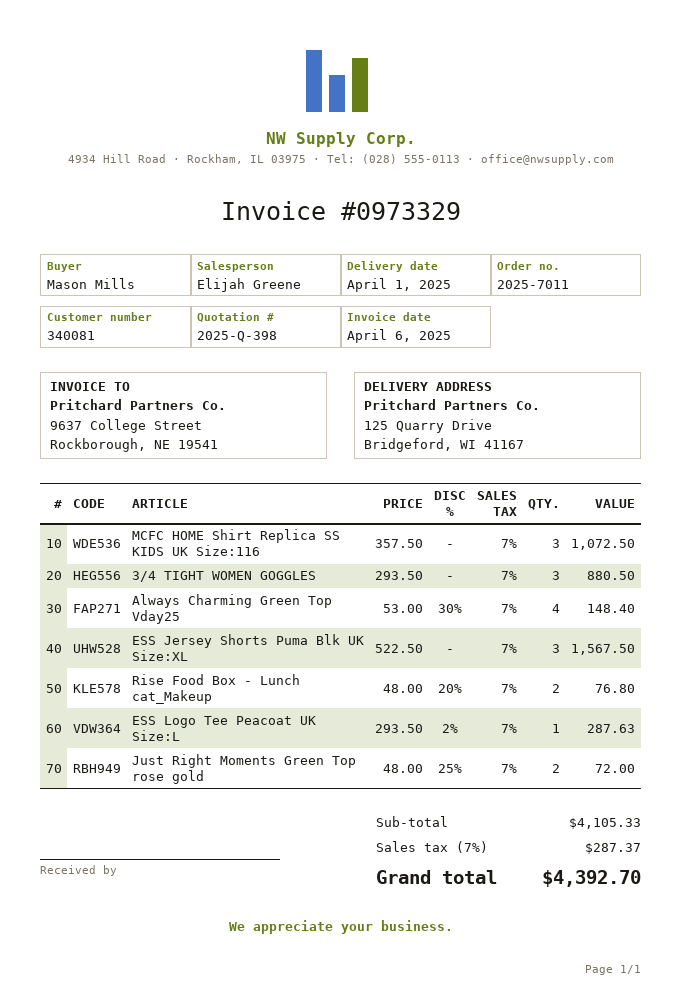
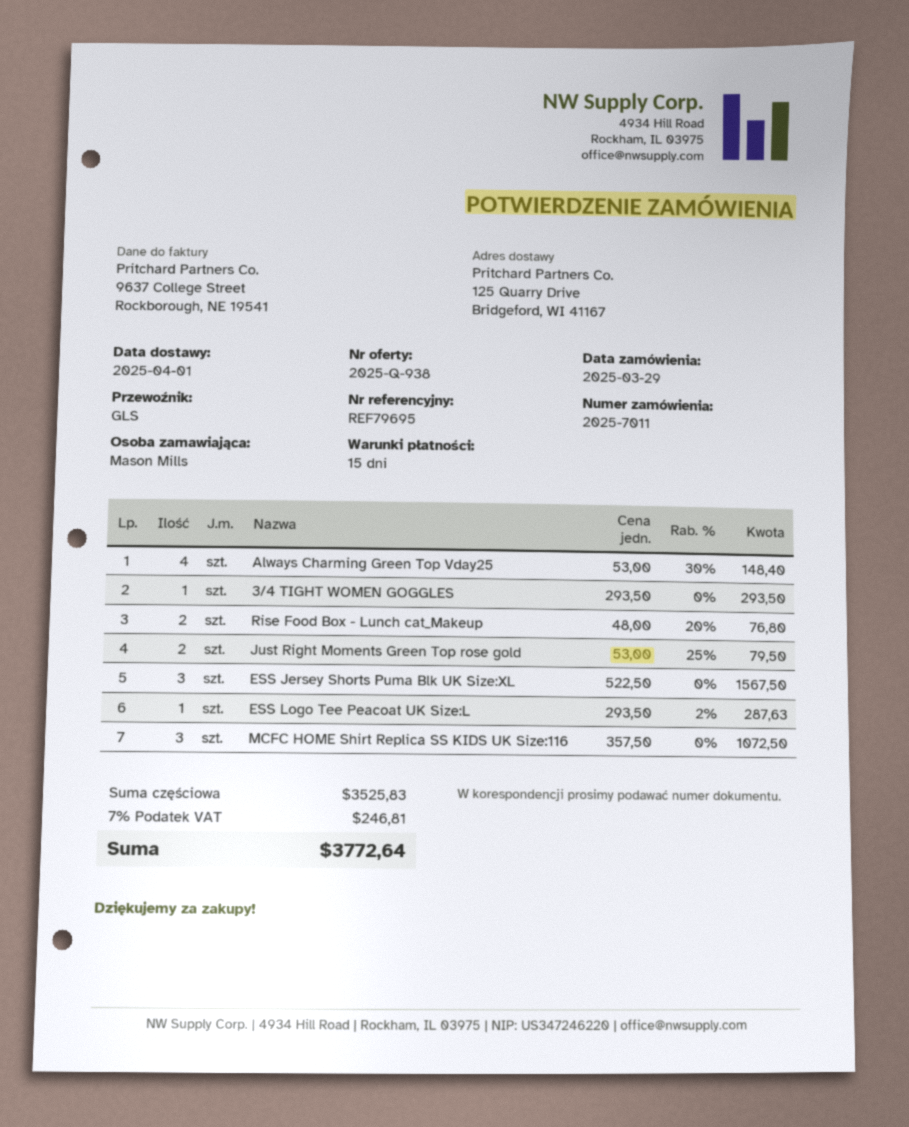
quote number: 2025-Q-398 -> 2025-Q-938
3/4 TIGHT WOMEN GOGGLES: 3 x 293.50 = 880.50 -> 1 x 293.50 = 293.50
Just Right Moments Green Top rose gold: 2 x 48.00 - 25% = 72.00 -> 2 x 53.00 - 25% = 79.50
subtotal: 4105.33 -> 3525.83
tax: 7% = 287.37 -> 7% = 246.81
total: 4392.70 -> 3772.64

